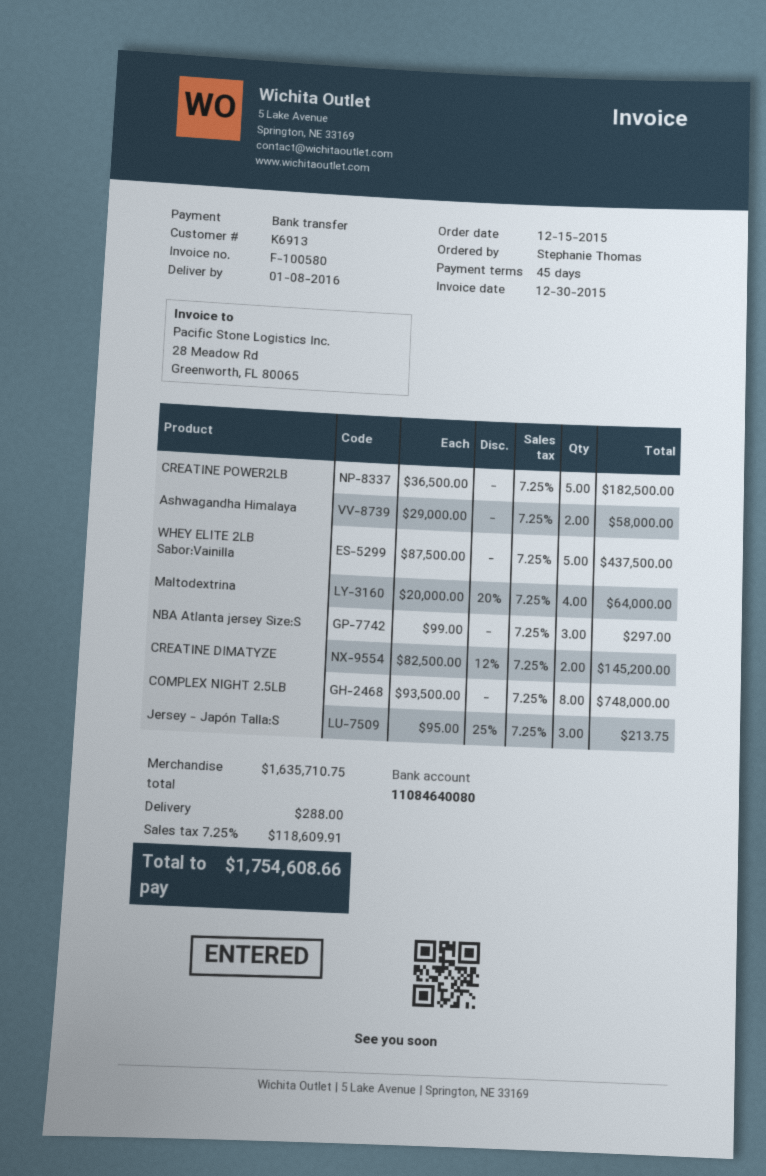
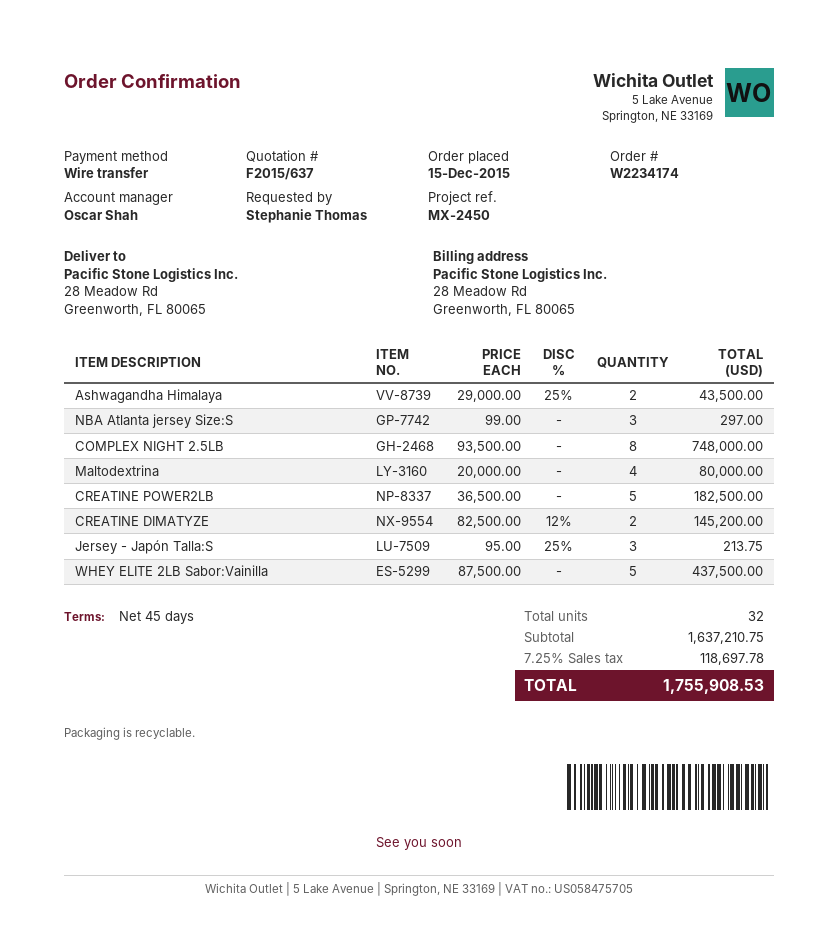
Ashwagandha Himalaya: 2 x 29000.00 = 58000.00 -> 2 x 29000.00 - 25% = 43500.00
Maltodextrina: 4 x 20000.00 - 20% = 64000.00 -> 4 x 20000.00 = 80000.00
subtotal: 1635710.75 -> 1637210.75
shipping: 288.00 -> none
tax: 7.25% = 118609.91 -> 7.25% = 118697.78
total: 1754608.66 -> 1755908.53

